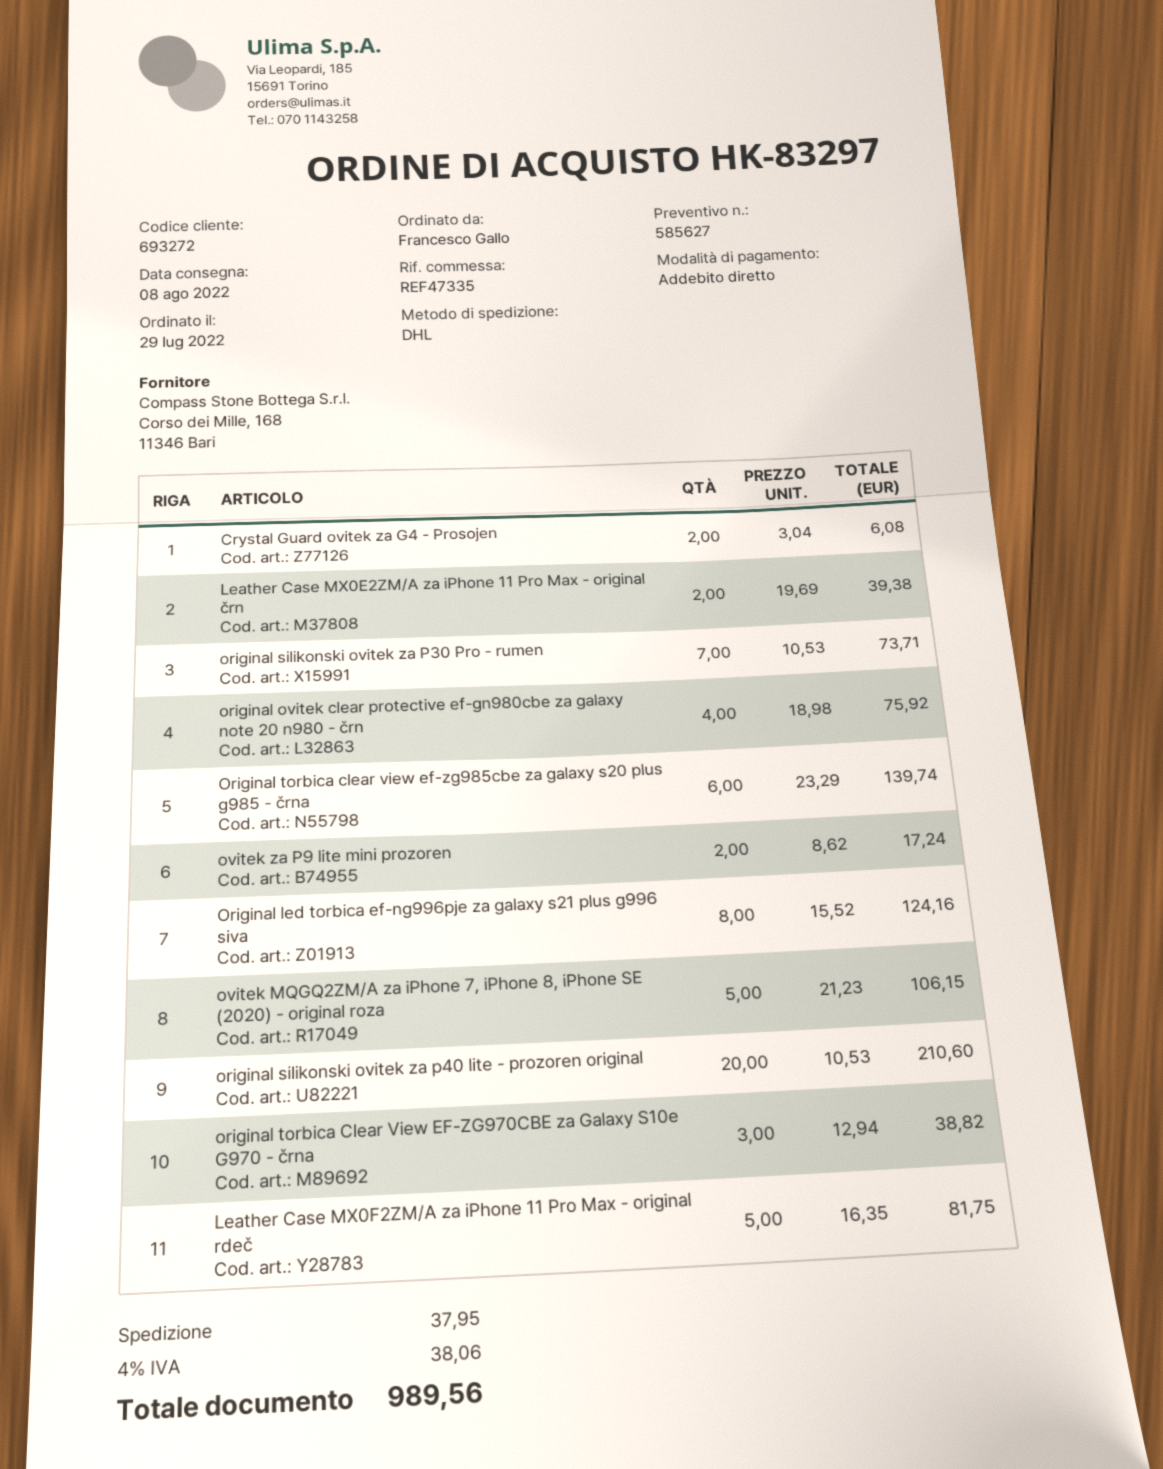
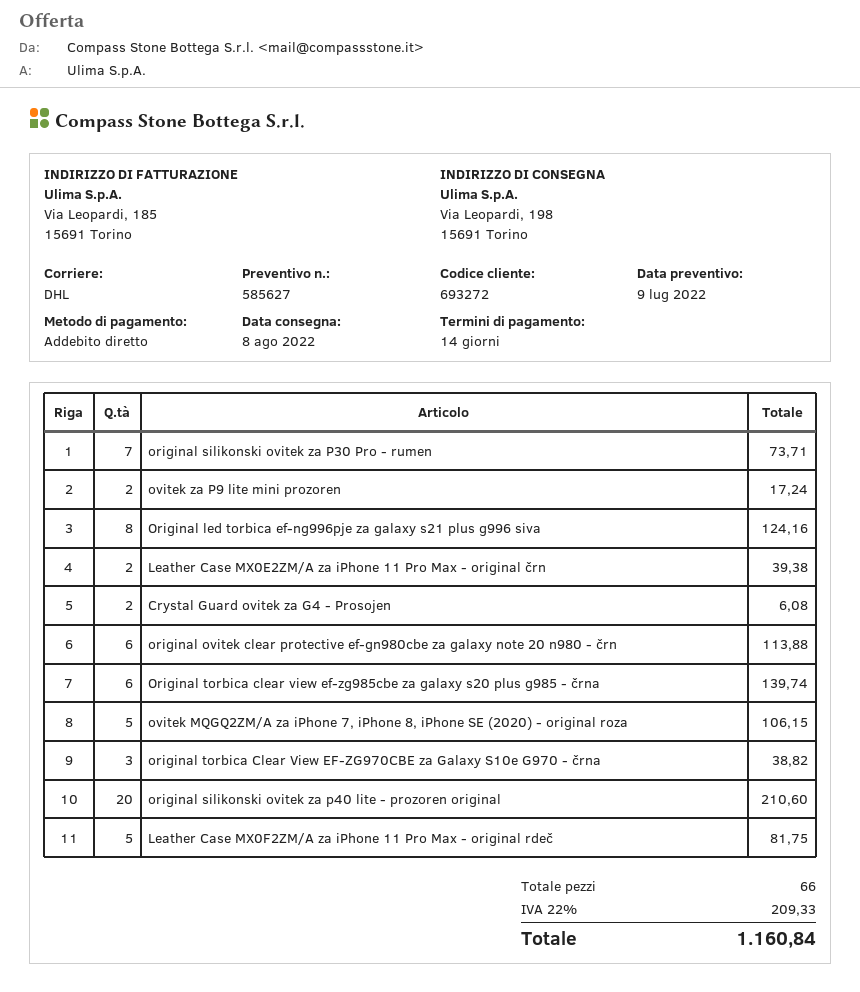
original ovitek clear protective ef-gn980cbe za galaxy note 20 n980 - črn: 4 for 75.92 -> 6 for 113.88
shipping: 37.95 -> none
tax: 4% = 38.06 -> 22% = 209.33
total: 989.56 -> 1160.84

